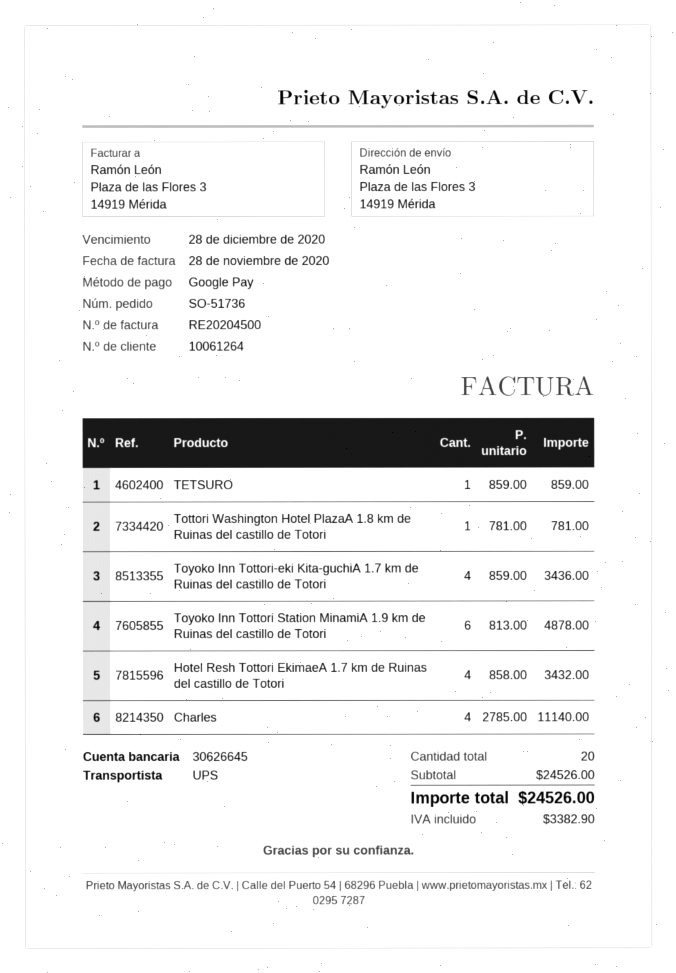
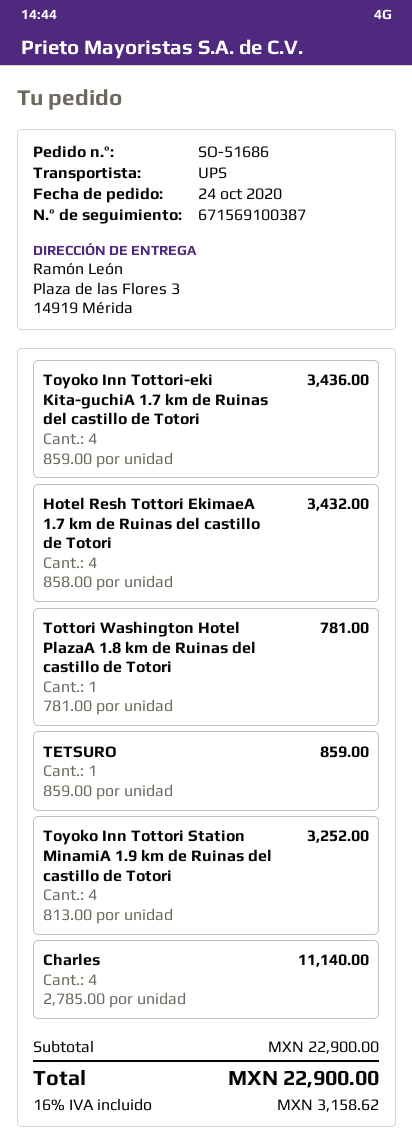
order number: SO-51736 -> SO-51686
Toyoko Inn Tottori Station MinamiA 1.9 km de Ruinas del castillo de Totori: 6 x 813.00 = 4878.00 -> 4 x 813.00 = 3252.00
subtotal: 24526.00 -> 22900.00
tax: 3382.90 -> 3158.62
total: 24526.00 -> 22900.00

